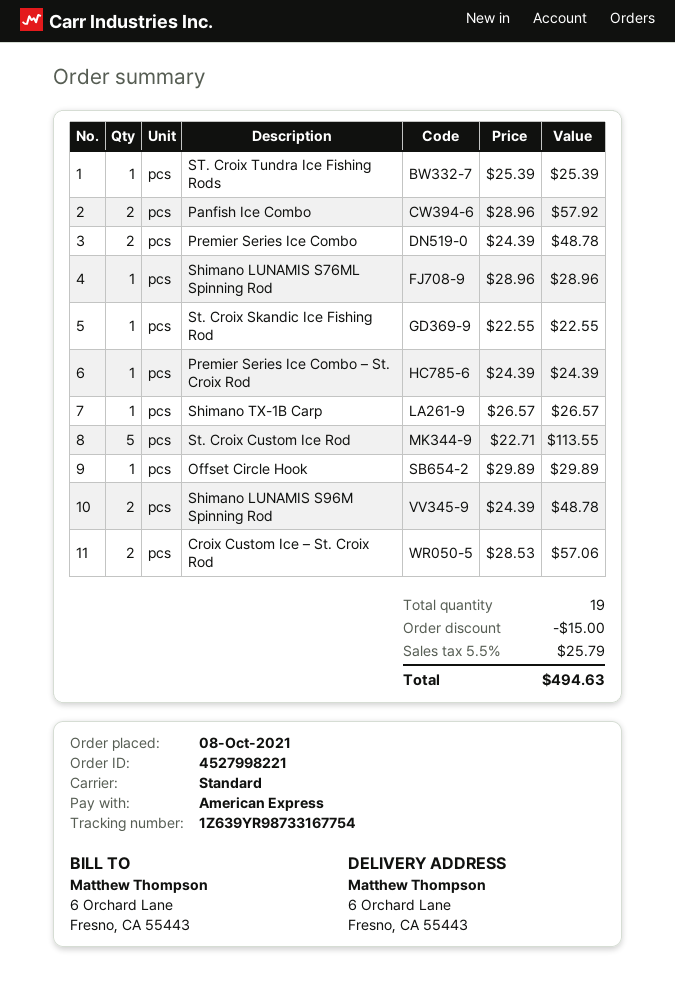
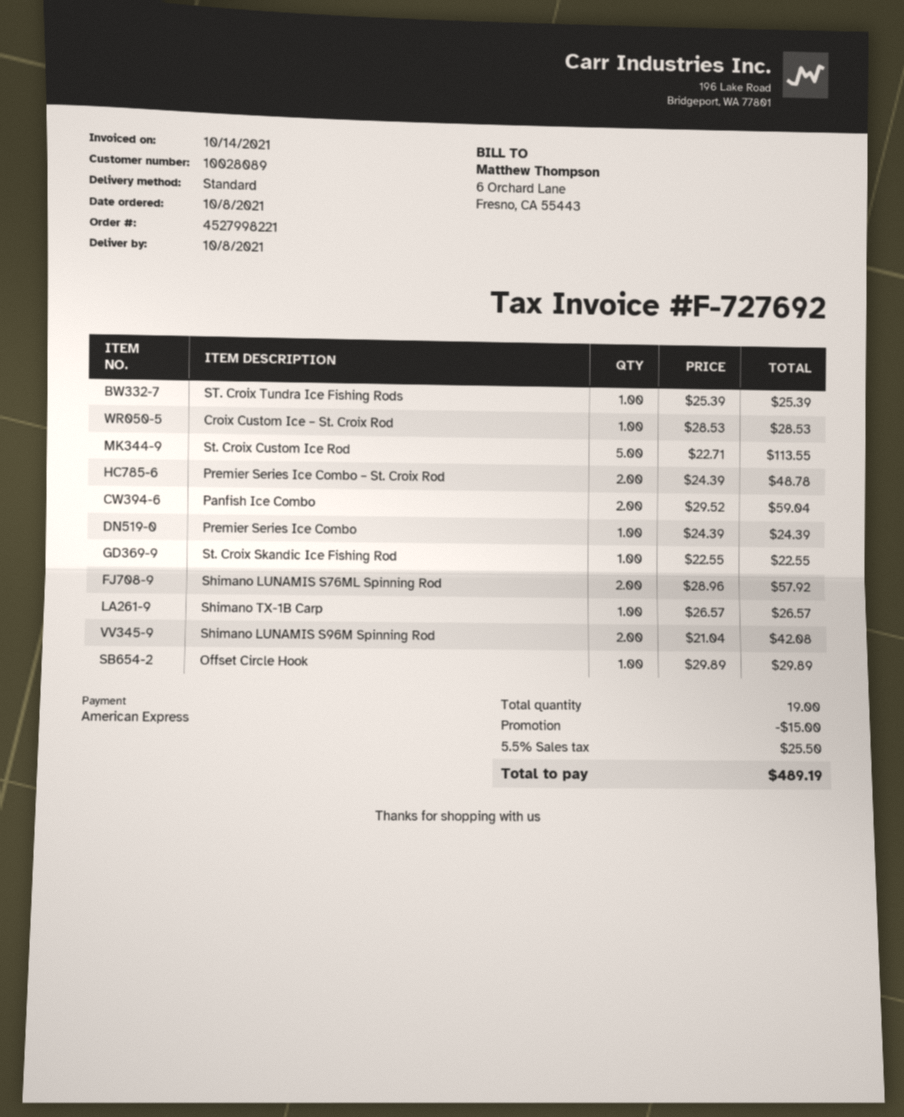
Panfish Ice Combo: 2 x 28.96 = 57.92 -> 2 x 29.52 = 59.04
Premier Series Ice Combo: 2 x 24.39 = 48.78 -> 1 x 24.39 = 24.39
Shimano LUNAMIS S76ML Spinning Rod: 1 x 28.96 = 28.96 -> 2 x 28.96 = 57.92
Premier Series Ice Combo – St. Croix Rod: 1 x 24.39 = 24.39 -> 2 x 24.39 = 48.78
Shimano LUNAMIS S96M Spinning Rod: 2 x 24.39 = 48.78 -> 2 x 21.04 = 42.08
Croix Custom Ice – St. Croix Rod: 2 x 28.53 = 57.06 -> 1 x 28.53 = 28.53
tax: 5.5% = 25.79 -> 5.5% = 25.50
total: 494.63 -> 489.19

